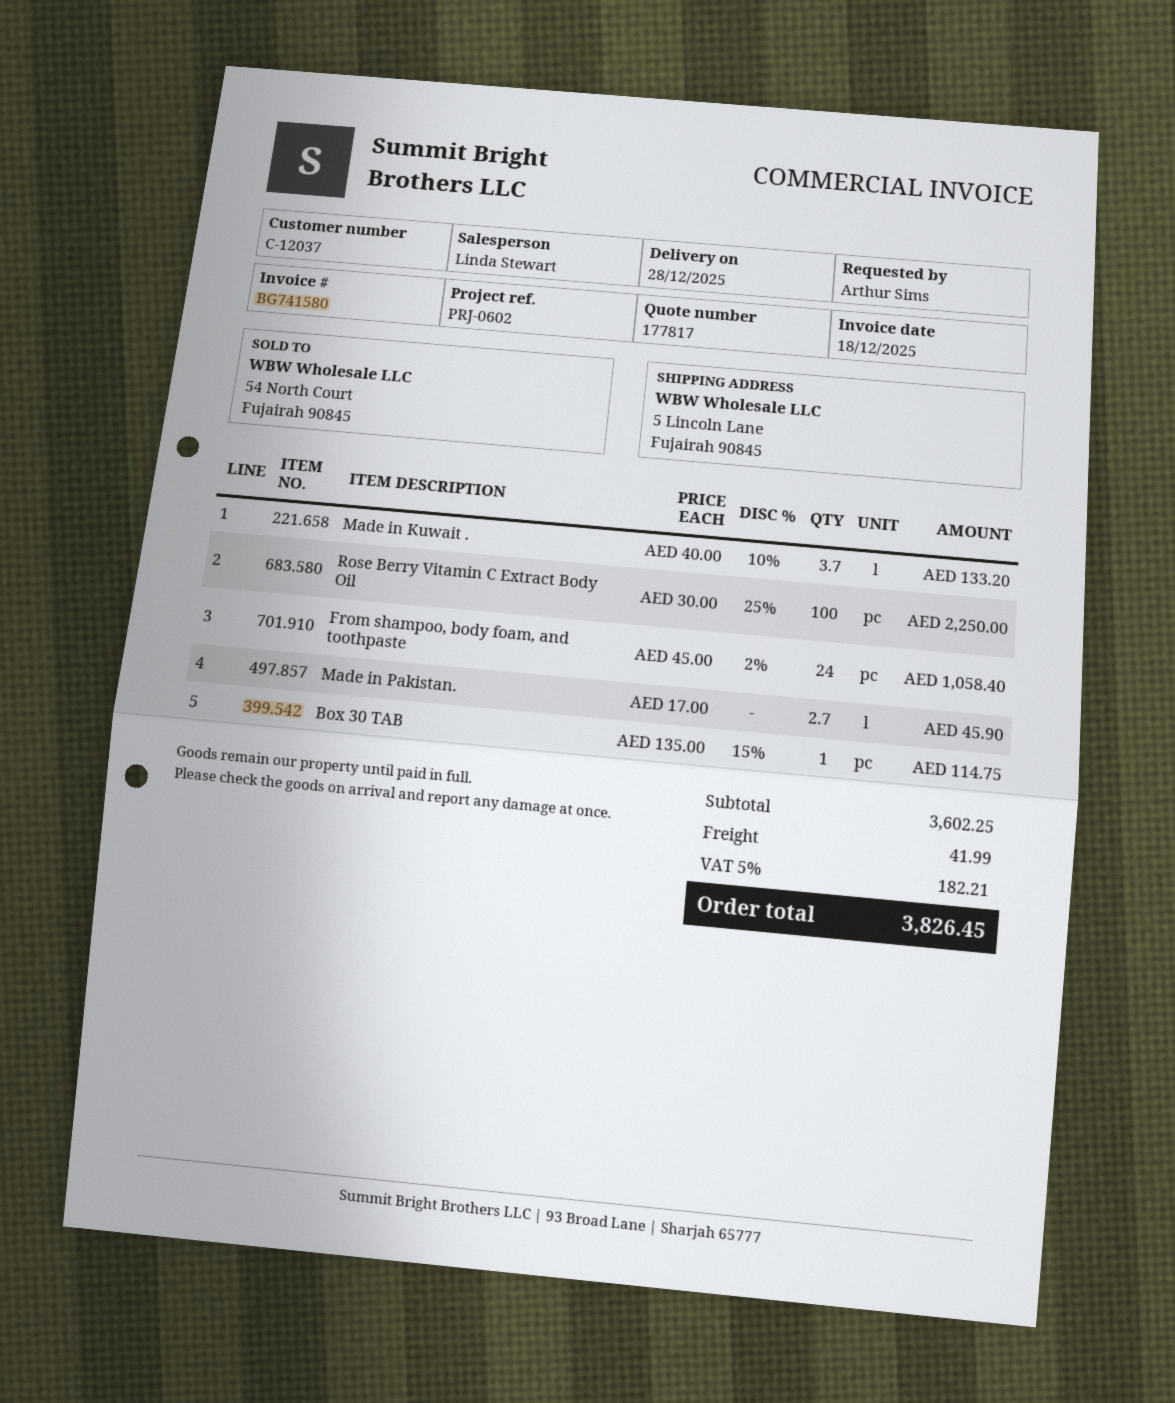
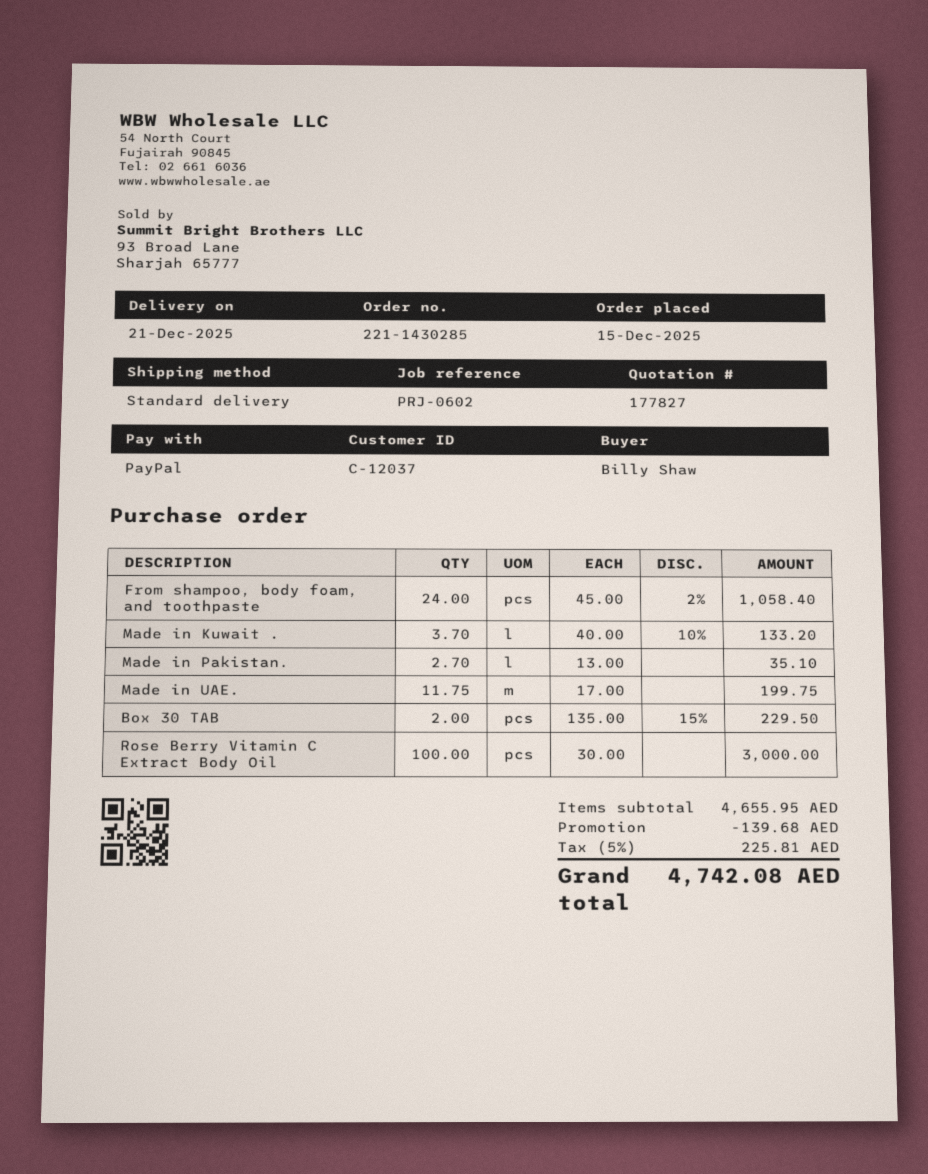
quote number: 177817 -> 177827
delivery date: 2025-12-28 -> 2025-12-21
ordered by: Arthur Sims -> Billy Shaw
Rose Berry Vitamin C Extract Body Oil: 100 x 30.00 - 25% = 2250.00 -> 100 x 30.00 = 3000.00
Made in Pakistan.: 2.7 x 17.00 = 45.90 -> 2.7 x 13.00 = 35.10
Box 30 TAB: 1 x 135.00 - 15% = 114.75 -> 2 x 135.00 - 15% = 229.50
Made in UAE.: none -> 11.75 x 17.00 = 199.75
subtotal: 3602.25 -> 4655.95
discount: none -> 139.68
shipping: 41.99 -> none
tax: 5% = 182.21 -> 5% = 225.81
total: 3826.45 -> 4742.08

